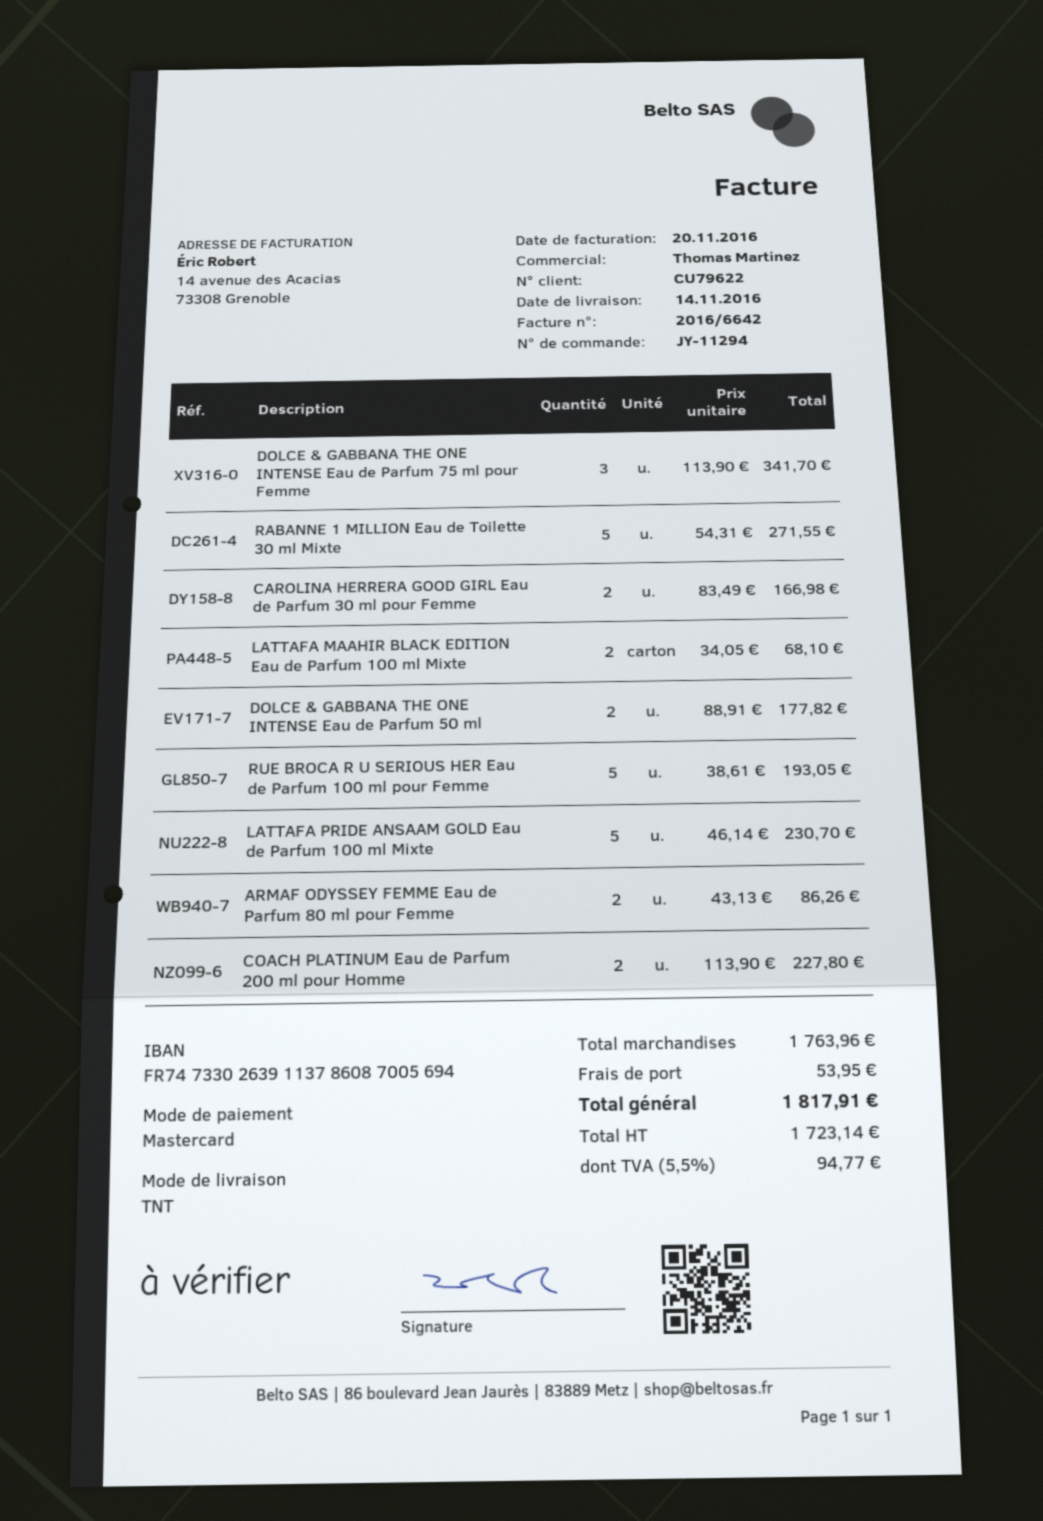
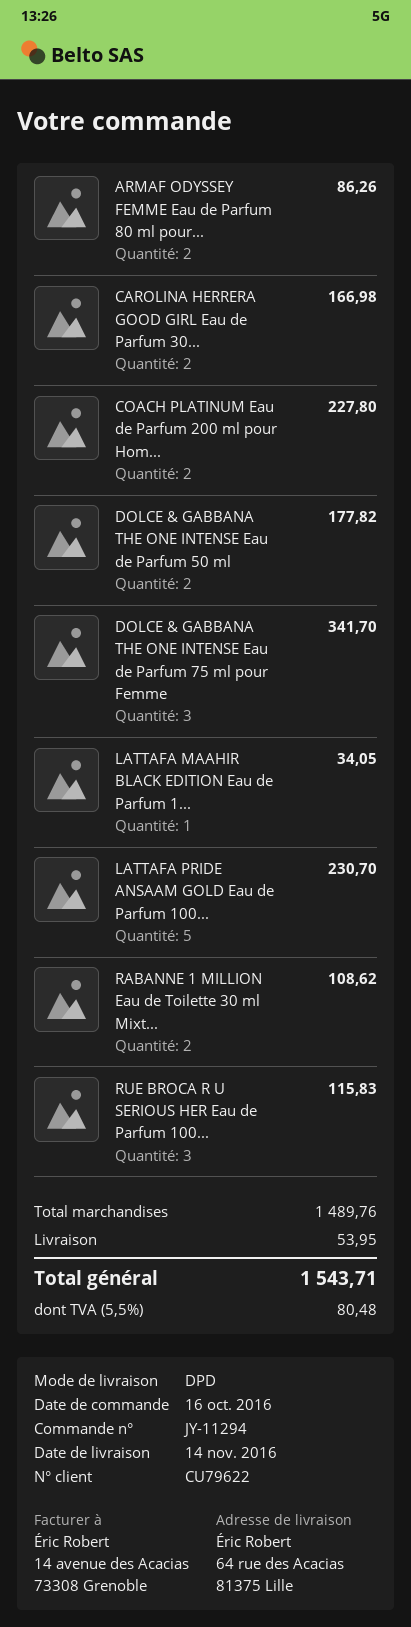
shipping method: TNT -> DPD
RABANNE 1 MILLION Eau de Toilette 30 ml Mixte: 5 for 271.55 -> 2 for 108.62
LATTAFA MAAHIR BLACK EDITION Eau de Parfum 100 ml Mixte: 2 for 68.10 -> 1 for 34.05
RUE BROCA R U SERIOUS HER Eau de Parfum 100 ml pour Femme: 5 for 193.05 -> 3 for 115.83
subtotal: 1763.96 -> 1489.76
tax: 5.5% = 94.77 -> 5.5% = 80.48
total: 1817.91 -> 1543.71

